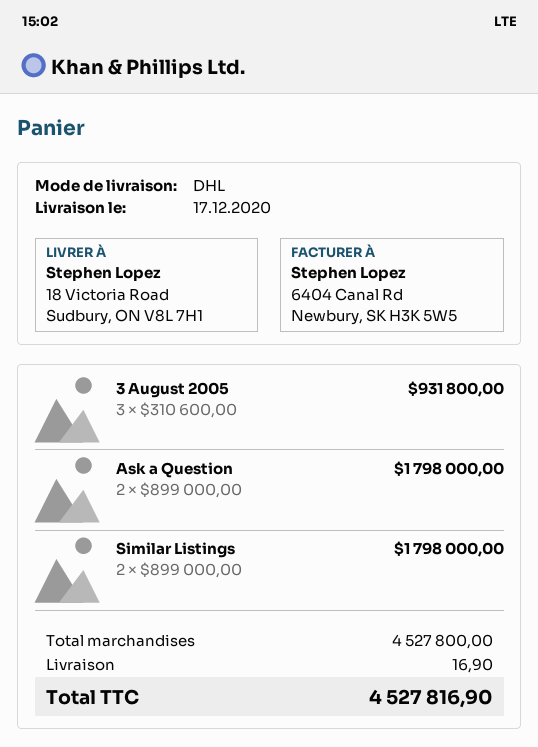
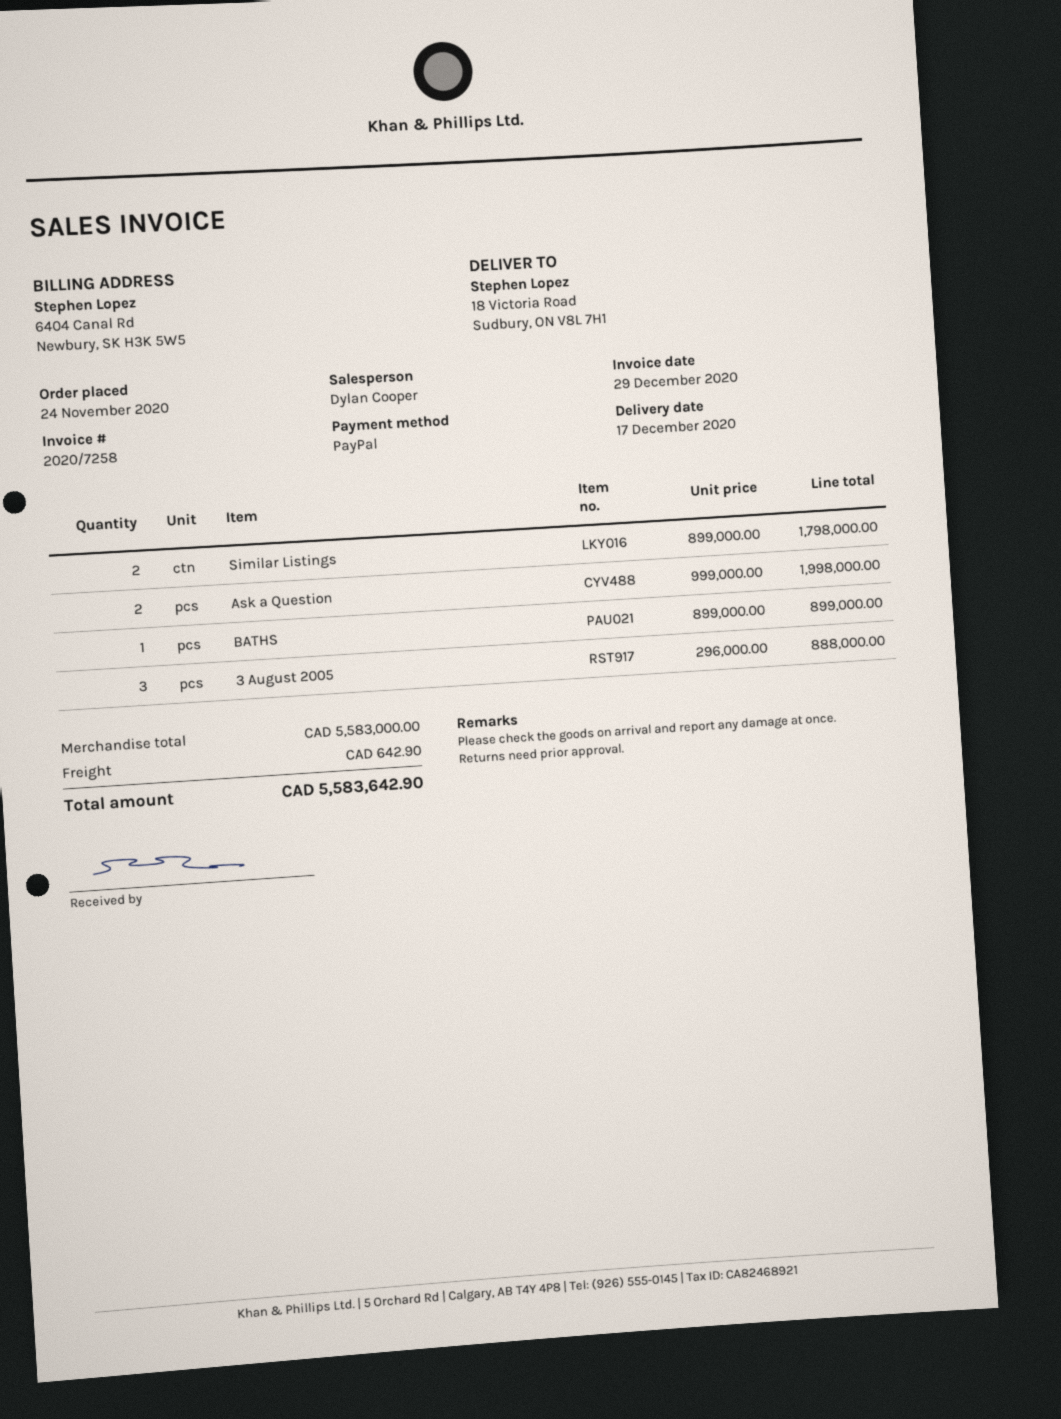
3 August 2005: 3 x 310600.00 = 931800.00 -> 3 x 296000.00 = 888000.00
Ask a Question: 2 x 899000.00 = 1798000.00 -> 2 x 999000.00 = 1998000.00
BATHS: none -> 1 x 899000.00 = 899000.00
subtotal: 4527800.00 -> 5583000.00
shipping: 16.90 -> 642.90
total: 4527816.90 -> 5583642.90

